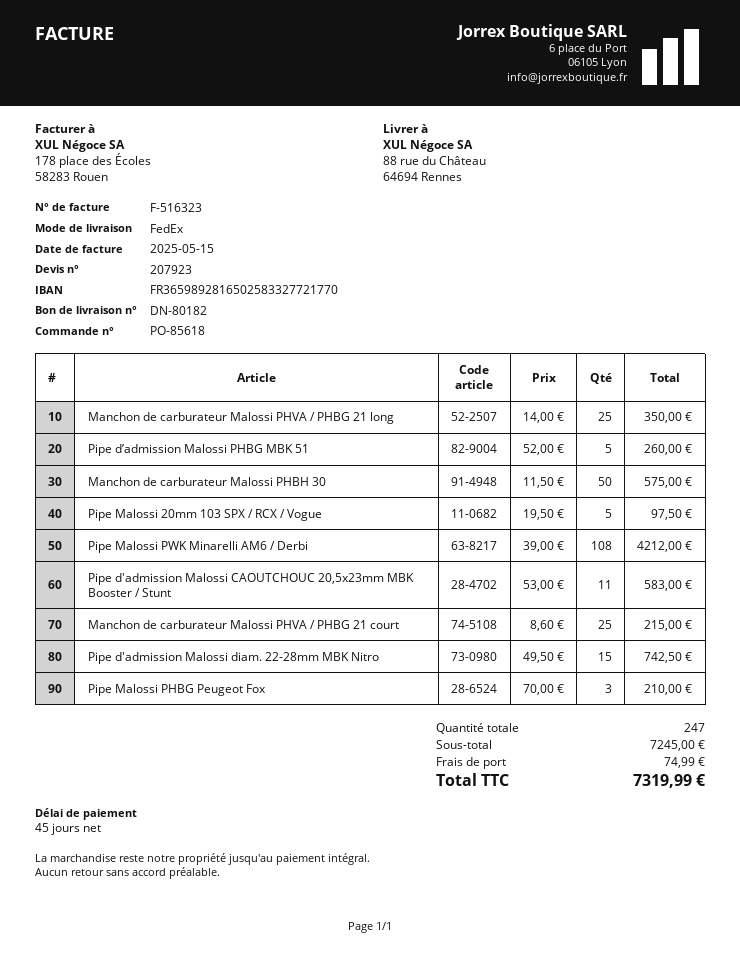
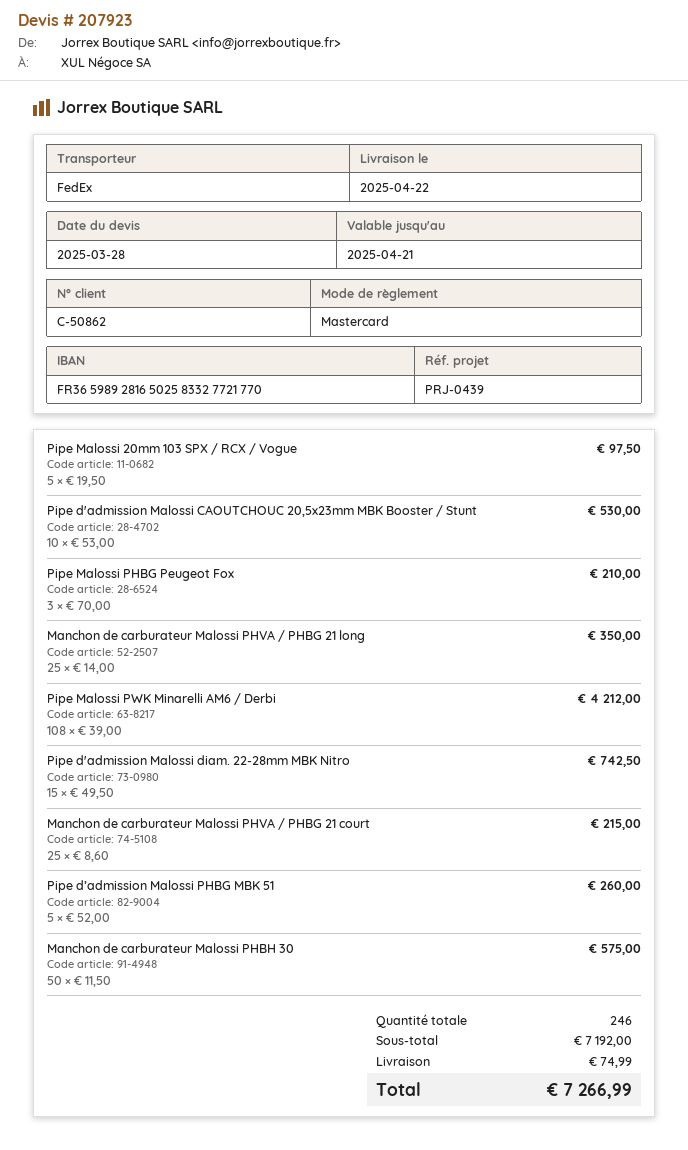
Pipe d'admission Malossi CAOUTCHOUC 20,5x23mm MBK Booster / Stunt: 11 x 53.00 = 583.00 -> 10 x 53.00 = 530.00
total quantity: 247 -> 246
subtotal: 7245.00 -> 7192.00
total: 7319.99 -> 7266.99

